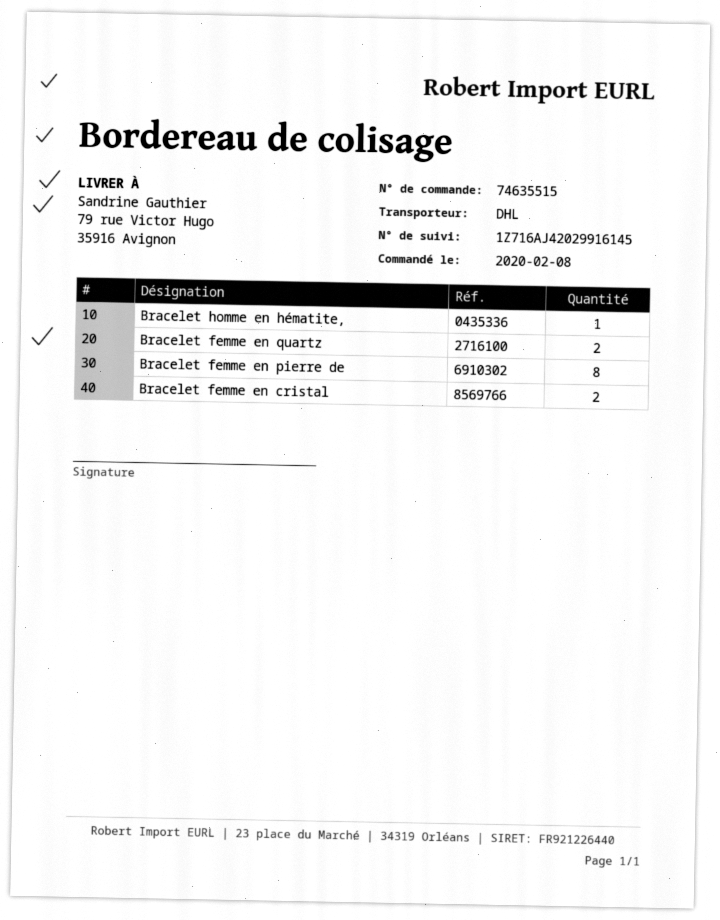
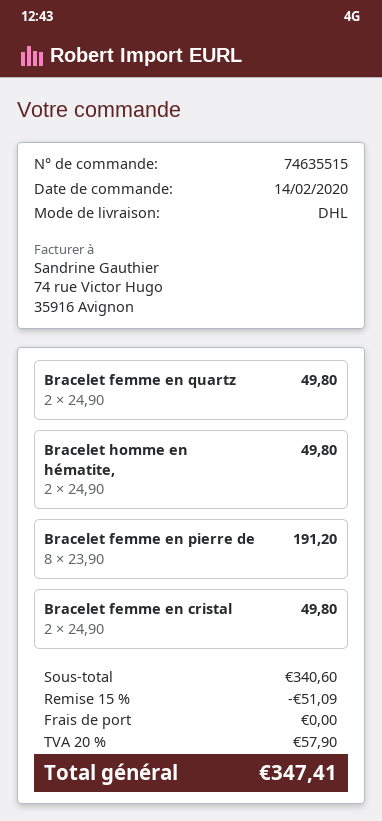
order date: 2020-02-08 -> 2020-02-14
Bracelet homme en hématite,: 1 -> 2

